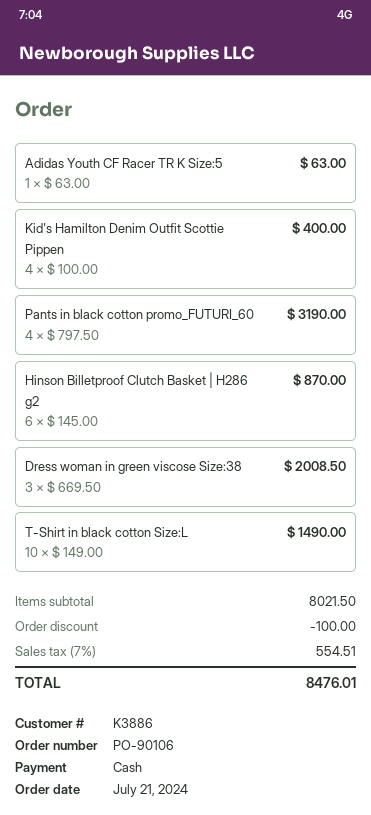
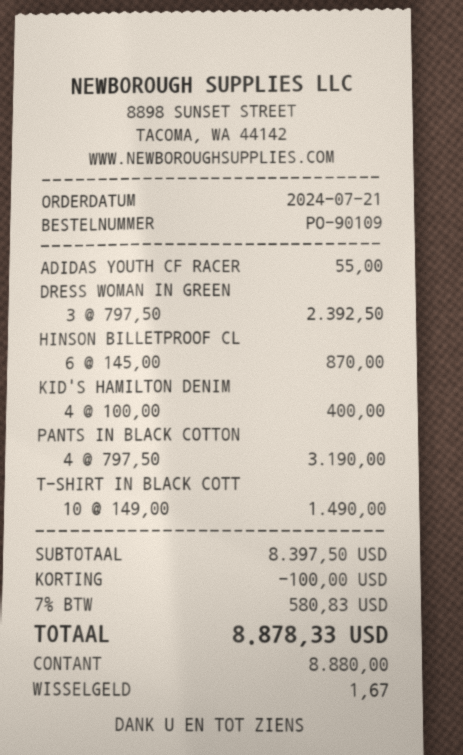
order number: PO-90106 -> PO-90109
Adidas Youth CF Racer TR K Size:5: 1 x 63.00 = 63.00 -> 1 x 55.00 = 55.00
Dress woman in green viscose Size:38: 3 x 669.50 = 2008.50 -> 3 x 797.50 = 2392.50
subtotal: 8021.50 -> 8397.50
tax: 7% = 554.51 -> 7% = 580.83
total: 8476.01 -> 8878.33

